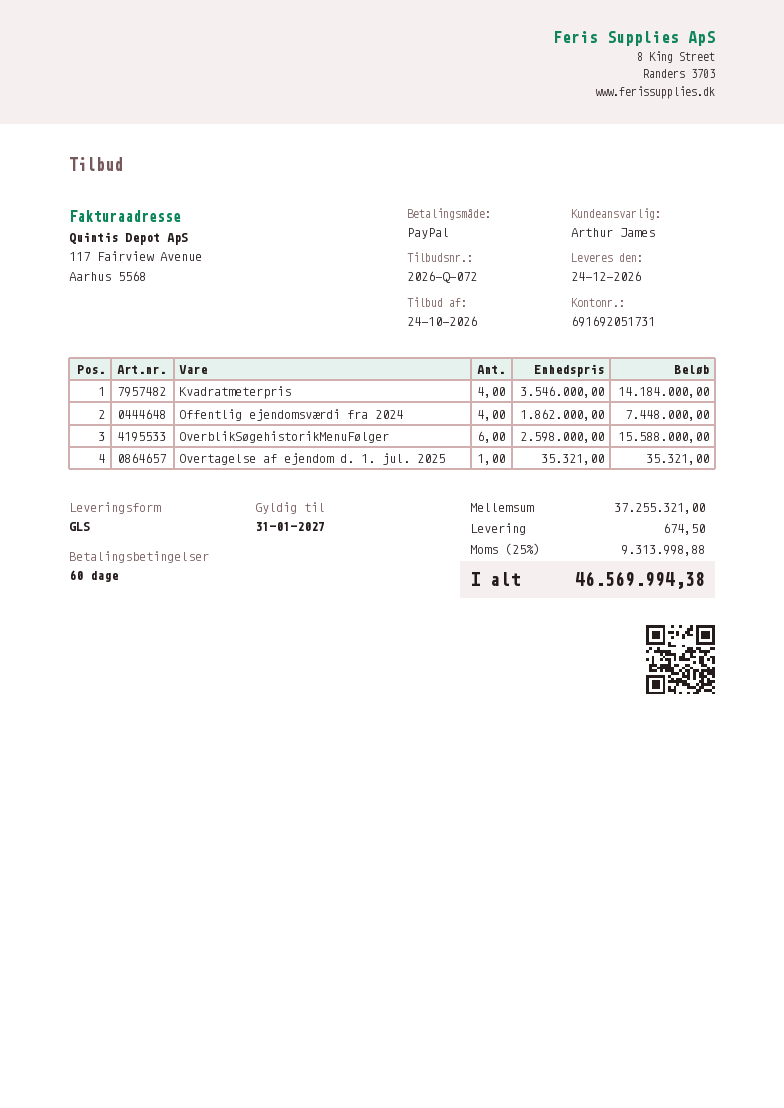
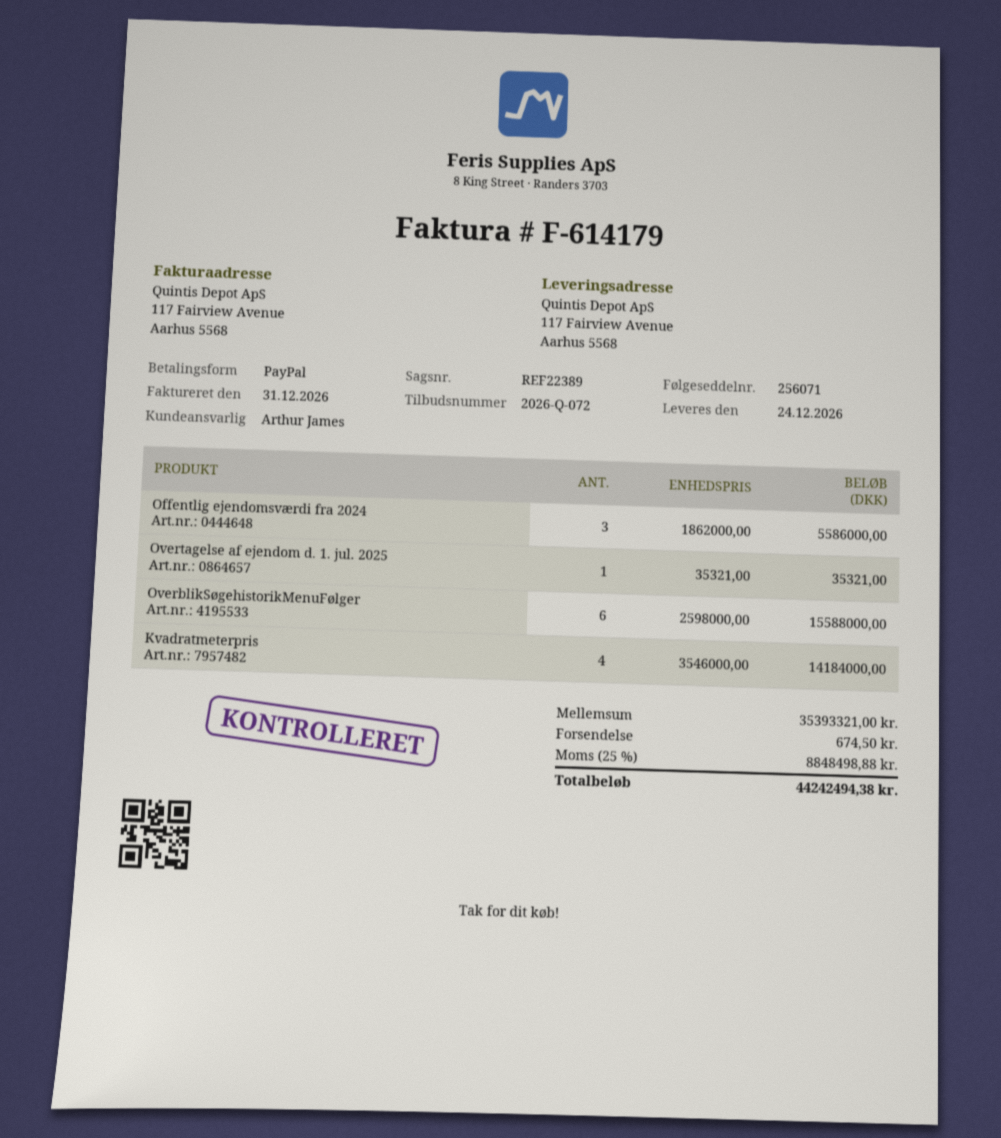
Offentlig ejendomsværdi fra 2024: 4 x 1862000.00 = 7448000.00 -> 3 x 1862000.00 = 5586000.00
subtotal: 37255321.00 -> 35393321.00
tax: 25% = 9313998.88 -> 25% = 8848498.88
total: 46569994.38 -> 44242494.38

